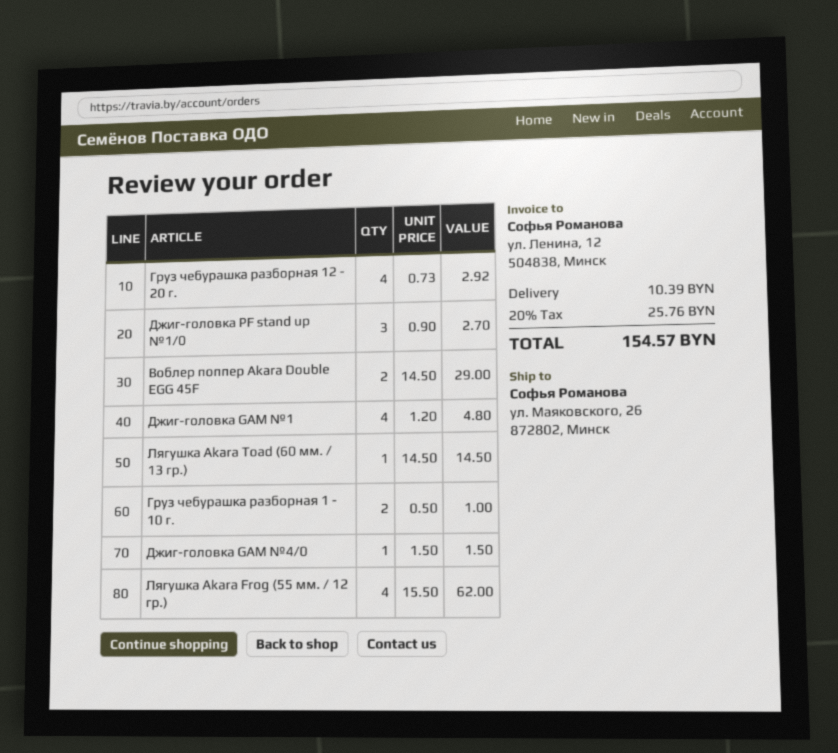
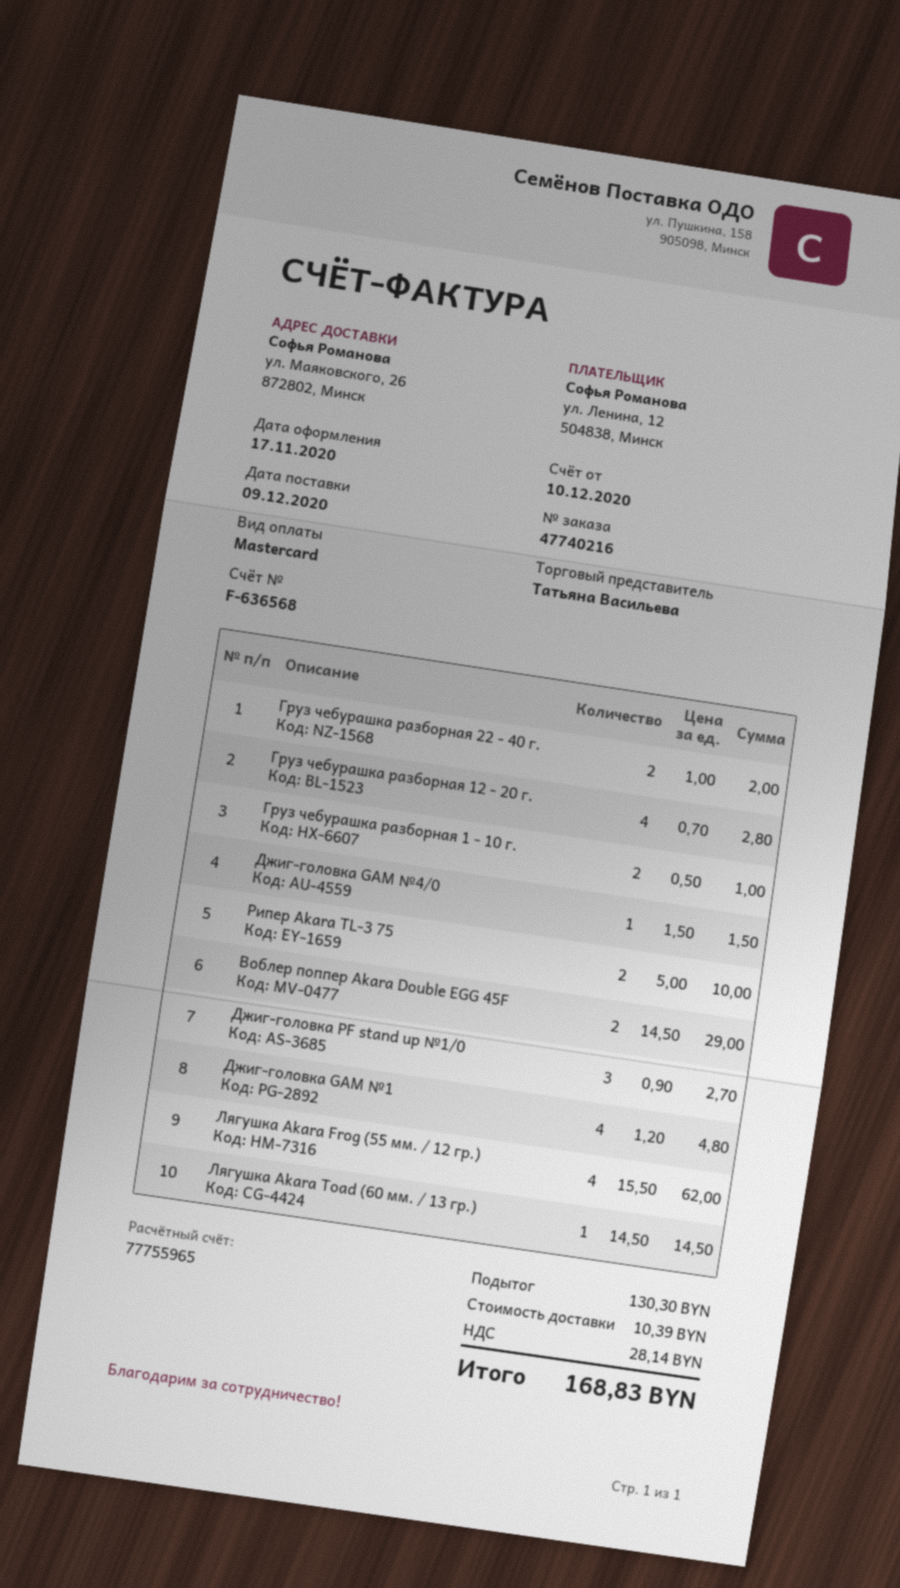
Груз чебурашка разборная 12 - 20 г.: 4 x 0.73 = 2.92 -> 4 x 0.70 = 2.80
Груз чебурашка разборная 22 - 40 г.: none -> 2 x 1.00 = 2.00
Рипер Akara TL-3 75: none -> 2 x 5.00 = 10.00
tax: 25.76 -> 28.14
total: 154.57 -> 168.83

